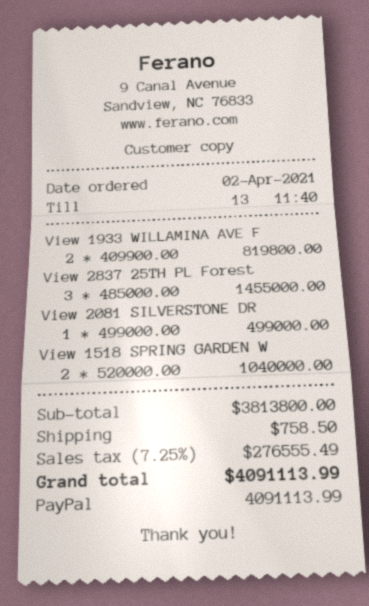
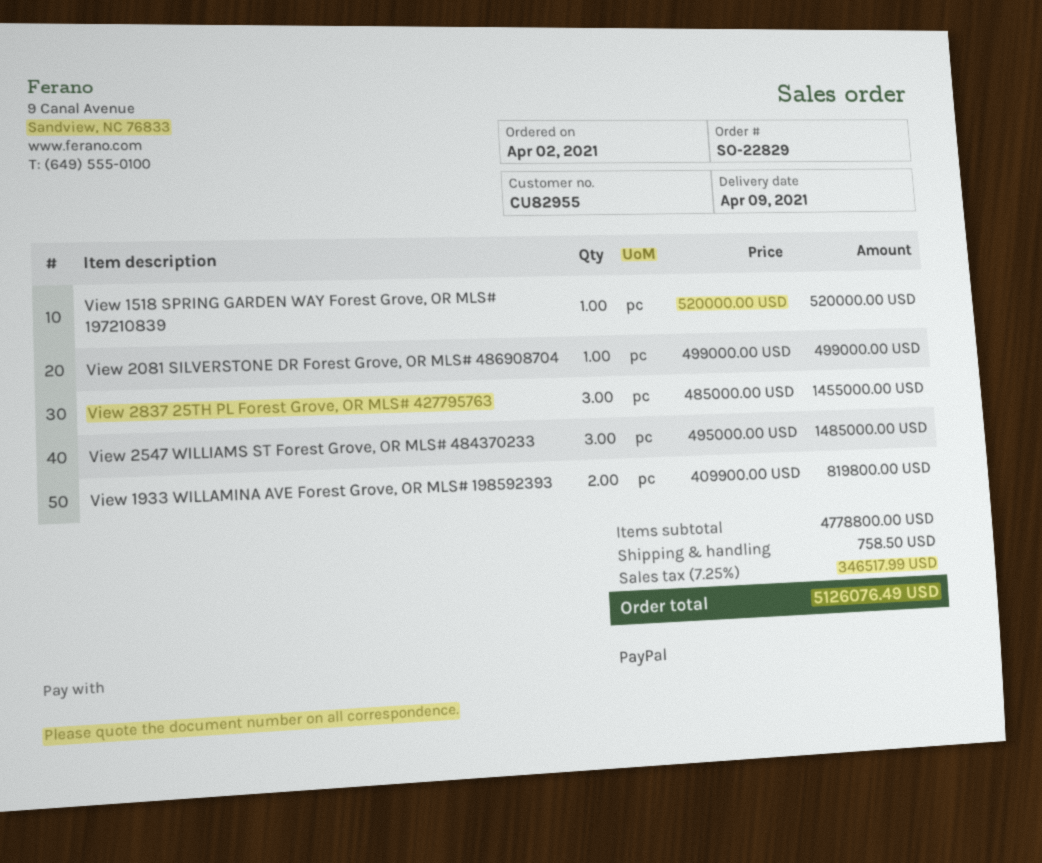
View 1518 SPRING GARDEN W: 2 x 520000.00 = 1040000.00 -> 1 x 520000.00 = 520000.00
View 2547 WILLIAMS ST Forest Grove, OR MLS# 484370233: none -> 3 x 495000.00 = 1485000.00
subtotal: 3813800.00 -> 4778800.00
tax: 7.25% = 276555.49 -> 7.25% = 346517.99
total: 4091113.99 -> 5126076.49

